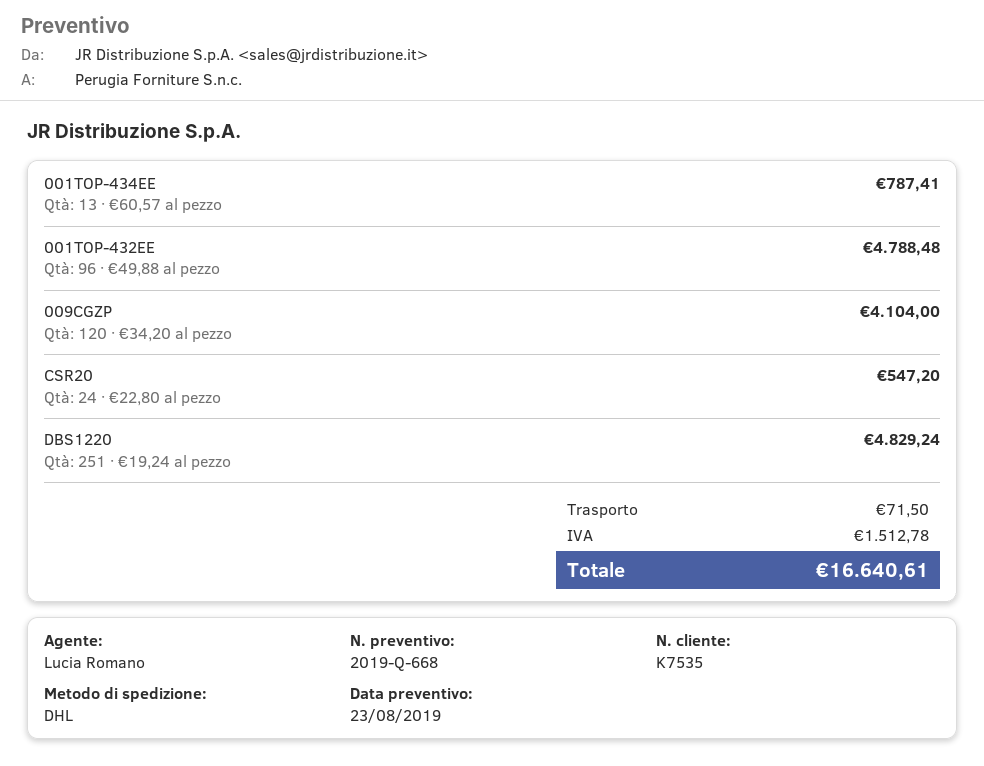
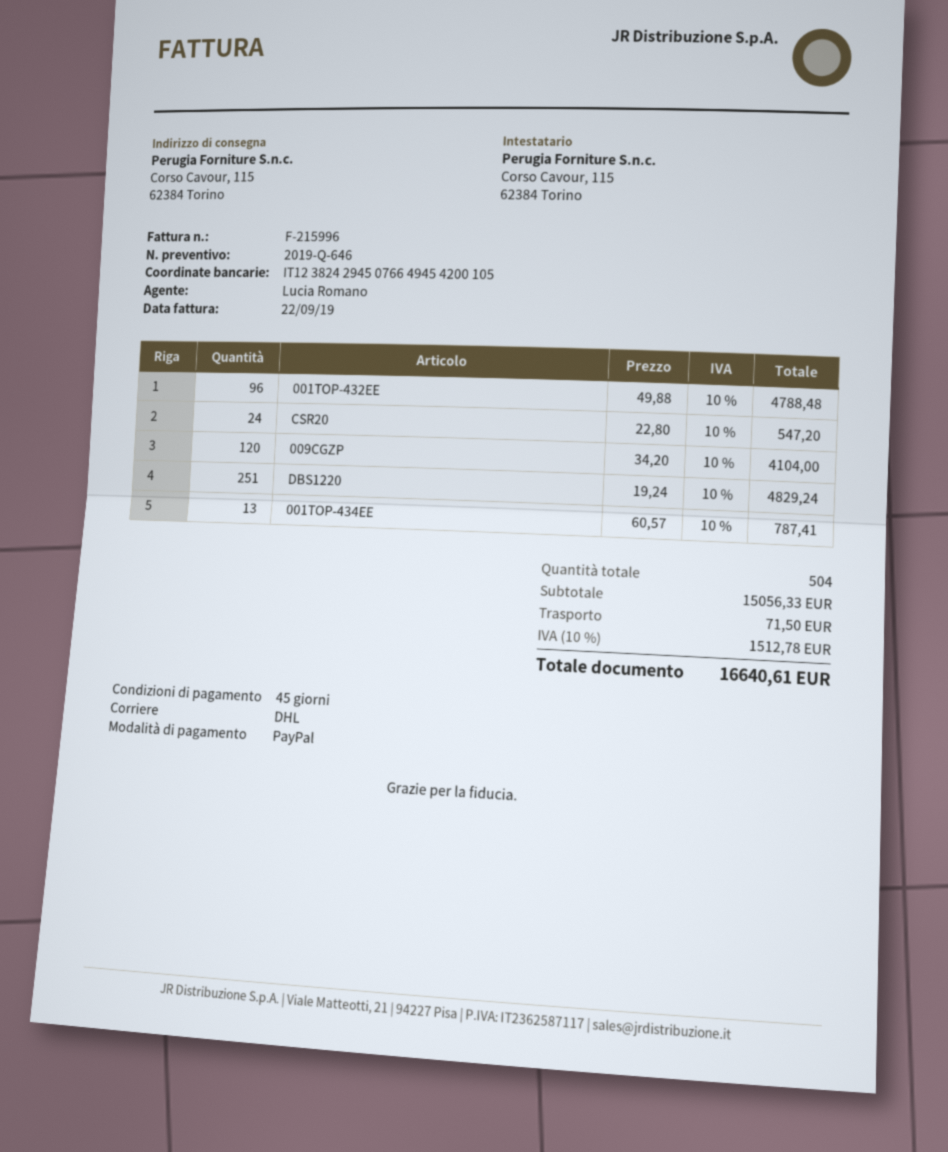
quote number: 2019-Q-668 -> 2019-Q-646

